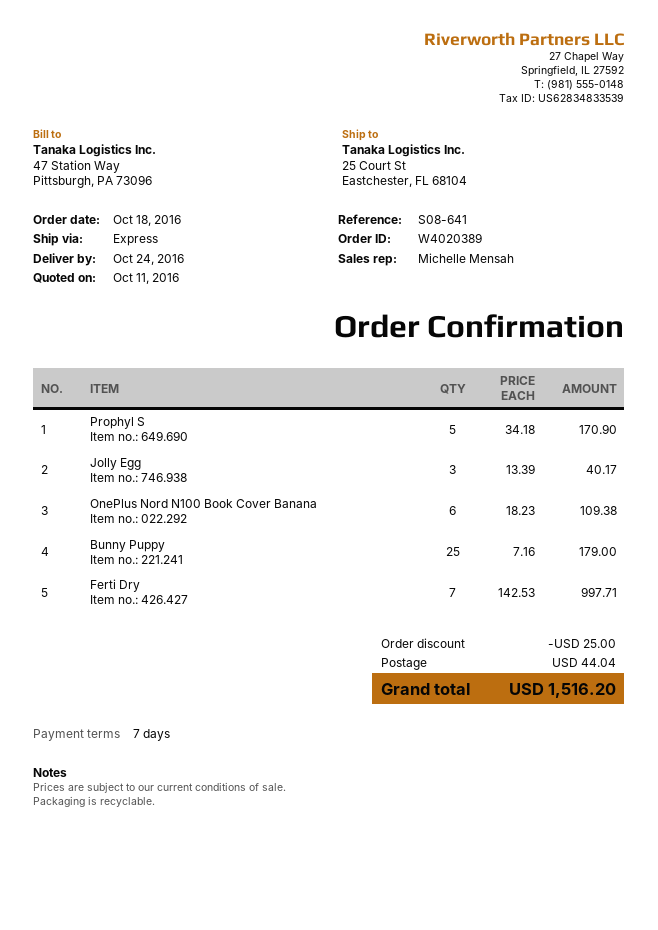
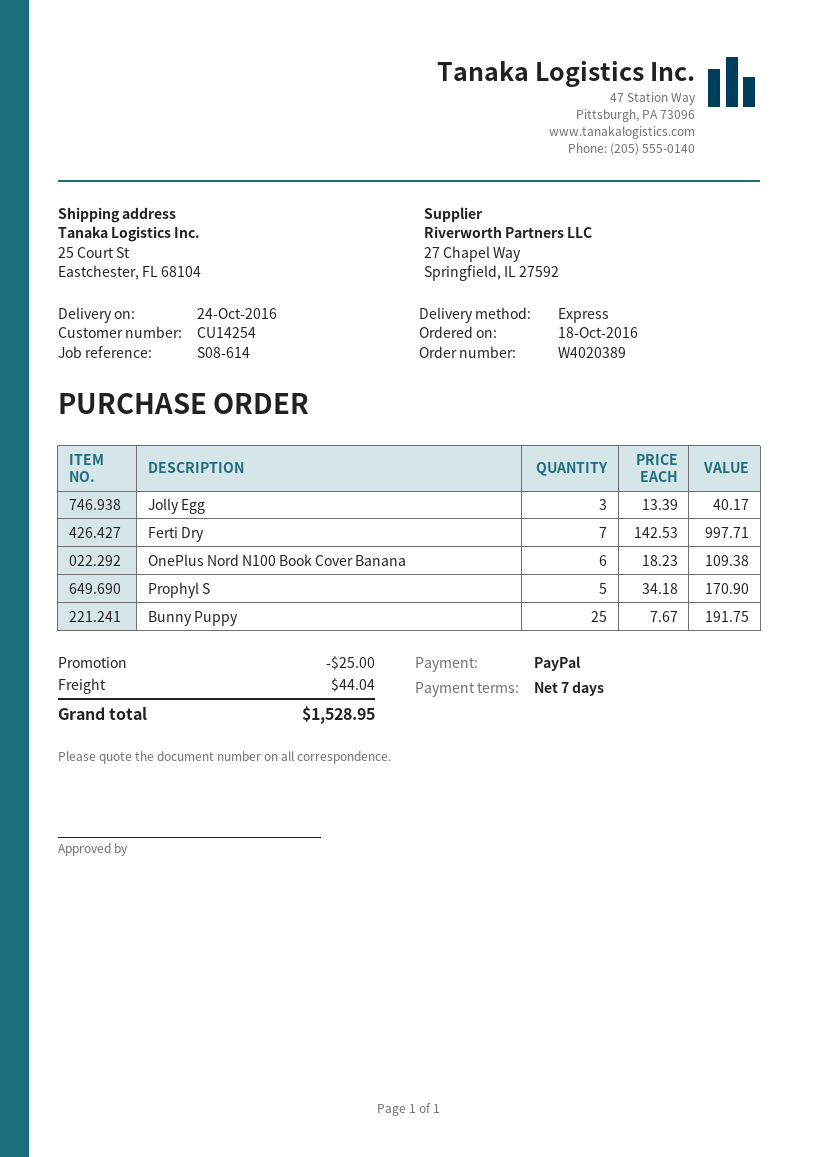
reference: S08-641 -> S08-614
Bunny Puppy: 25 x 7.16 = 179.00 -> 25 x 7.67 = 191.75
total: 1516.20 -> 1528.95

